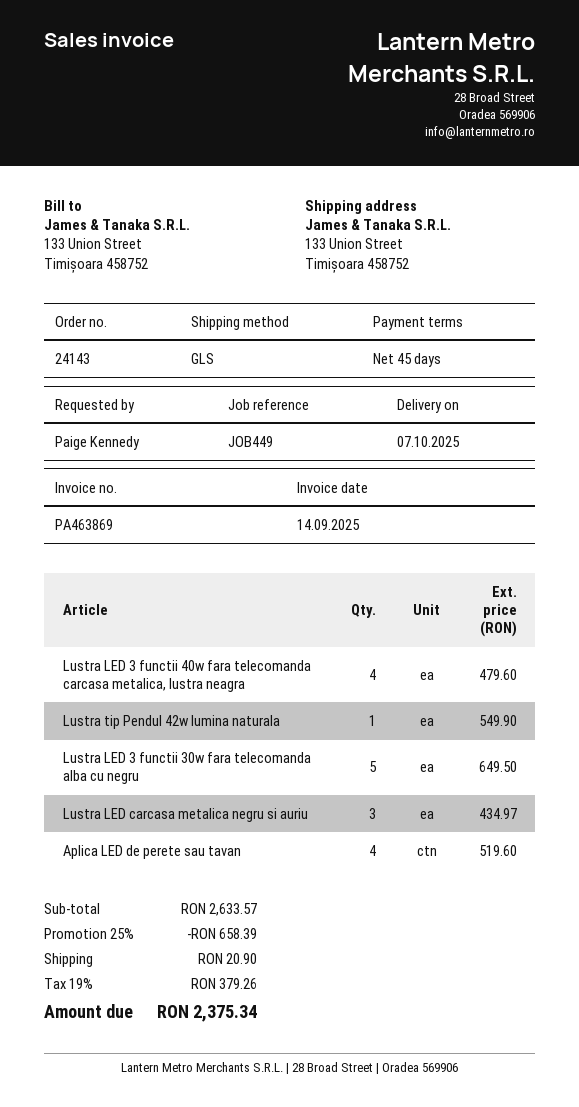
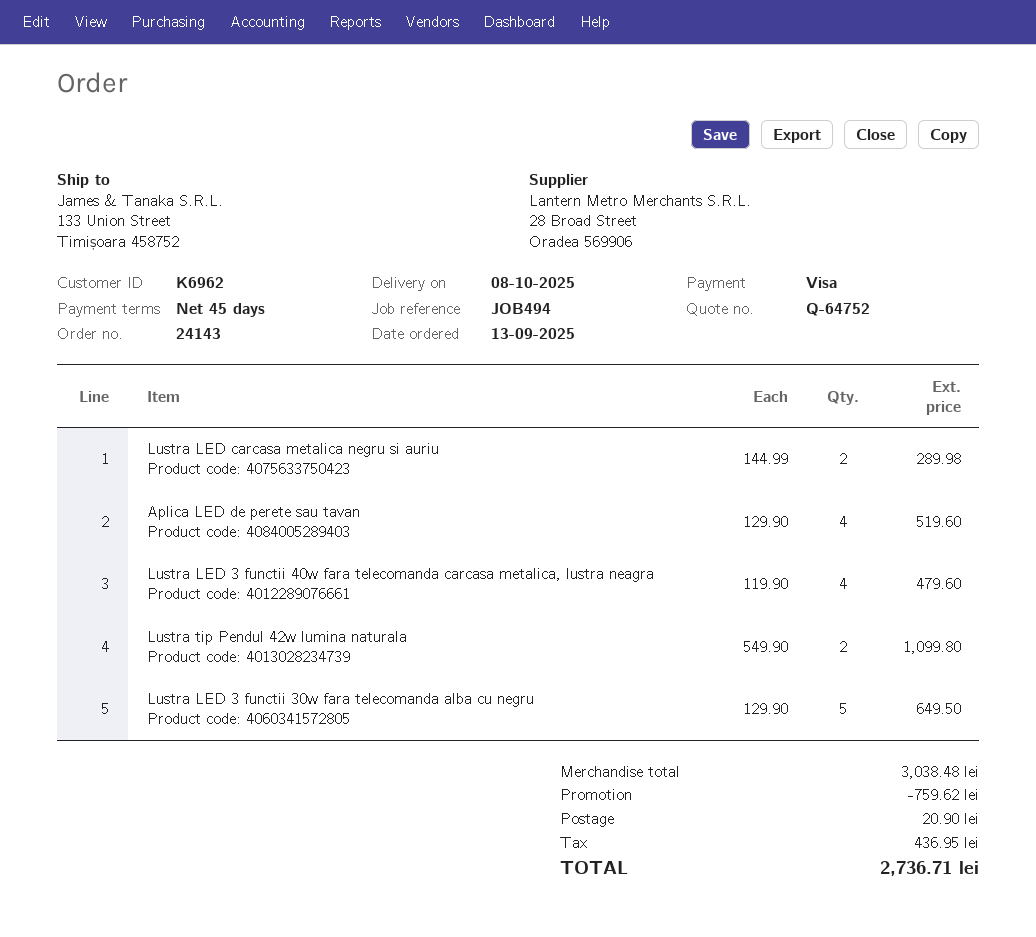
delivery date: 2025-10-07 -> 2025-10-08
reference: JOB449 -> JOB494
Lustra tip Pendul 42w lumina naturala: 1 for 549.90 -> 2 for 1099.80
Lustra LED carcasa metalica negru si auriu: 3 for 434.97 -> 2 for 289.98
subtotal: 2633.57 -> 3038.48
discount: 658.39 -> 759.62
tax: 379.26 -> 436.95
total: 2375.34 -> 2736.71

